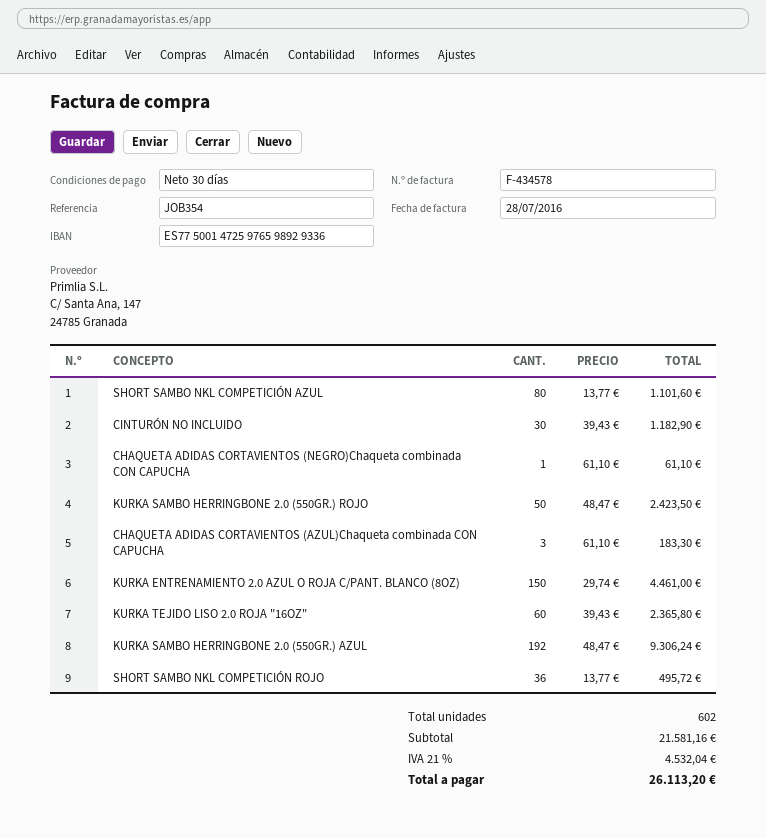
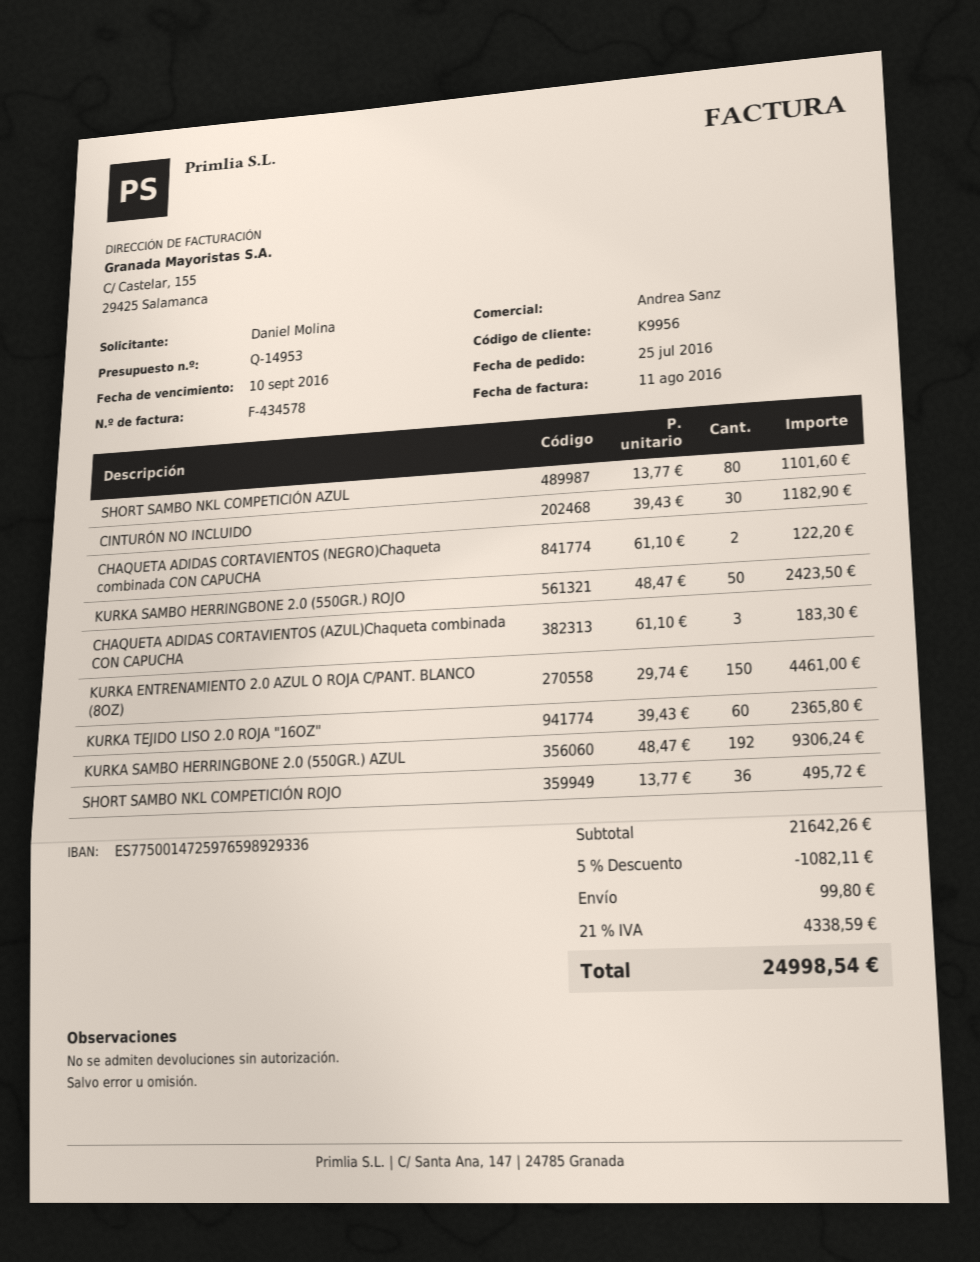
invoice date: 2016-07-28 -> 2016-08-11
CHAQUETA ADIDAS CORTAVIENTOS (NEGRO)Chaqueta combinada CON CAPUCHA: 1 x 61.10 = 61.10 -> 2 x 61.10 = 122.20
subtotal: 21581.16 -> 21642.26
discount: none -> 5% = 1082.11
shipping: none -> 99.80
tax: 21% = 4532.04 -> 21% = 4338.59
total: 26113.20 -> 24998.54

